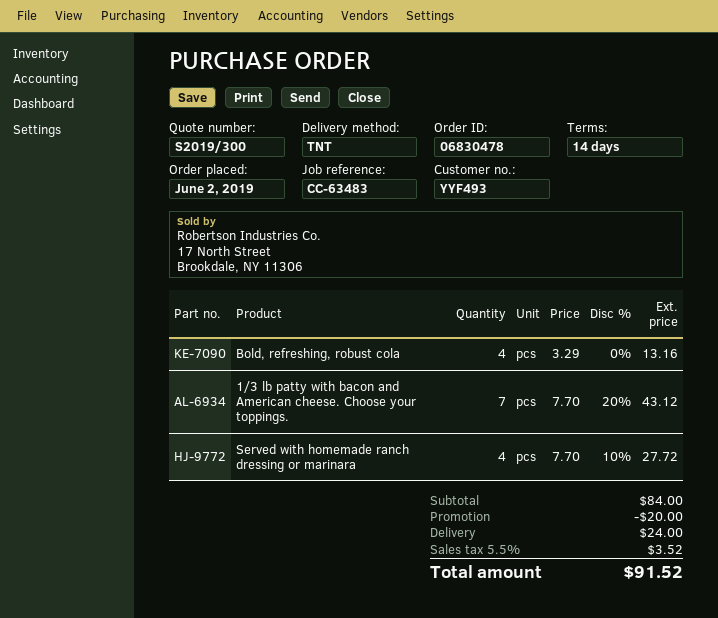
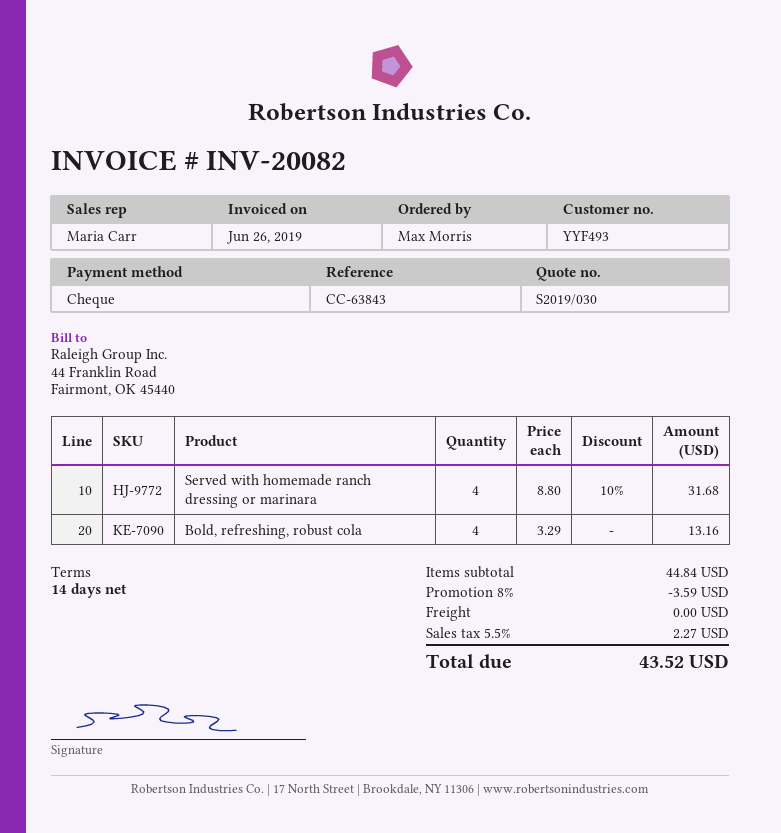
quote number: S2019/300 -> S2019/030
reference: CC-63483 -> CC-63843
1/3 lb patty with bacon and American cheese. Choose your toppings.: 7 x 7.70 - 20% = 43.12 -> none
Served with homemade ranch dressing or marinara: 4 x 7.70 - 10% = 27.72 -> 4 x 8.80 - 10% = 31.68
subtotal: 84.00 -> 44.84
discount: 20.00 -> 3.59
shipping: 24.00 -> 0.00
tax: 5.5% = 3.52 -> 5.5% = 2.27
total: 91.52 -> 43.52

